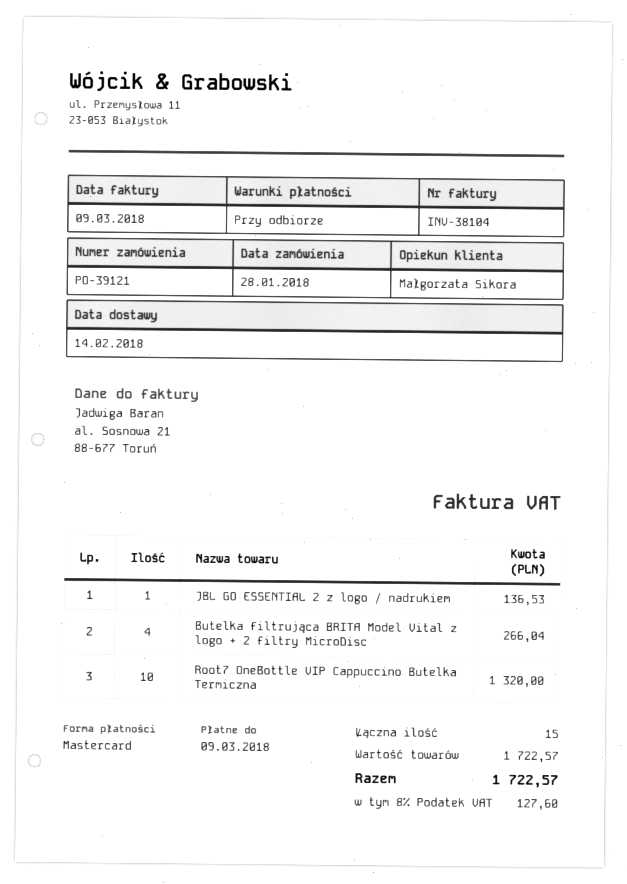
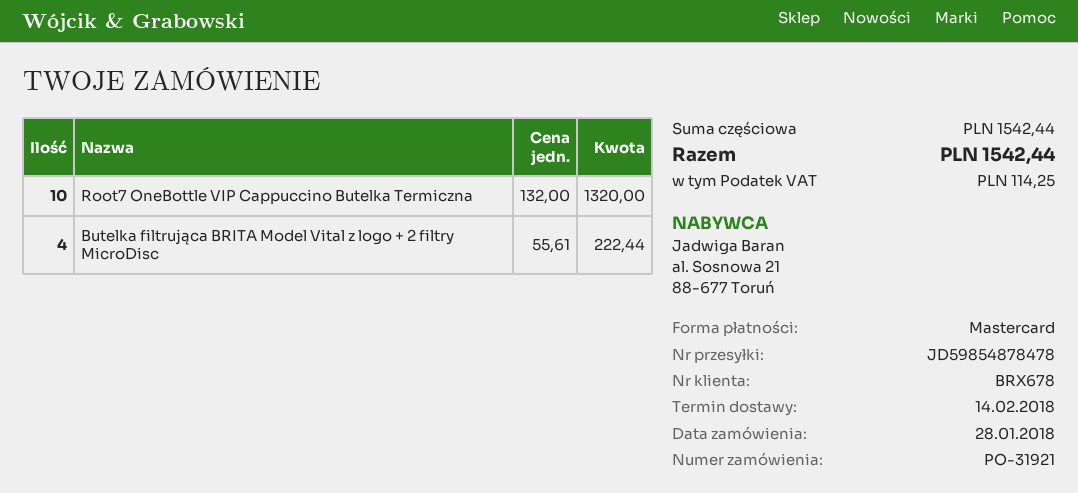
order number: PO-39121 -> PO-31921
JBL GO ESSENTIAL 2 z logo / nadrukiem: 1 for 136.53 -> none
Butelka filtrująca BRITA Model Vital z logo + 2 filtry MicroDisc: 4 for 266.04 -> 4 for 222.44
subtotal: 1722.57 -> 1542.44
tax: 127.60 -> 114.25
total: 1722.57 -> 1542.44

